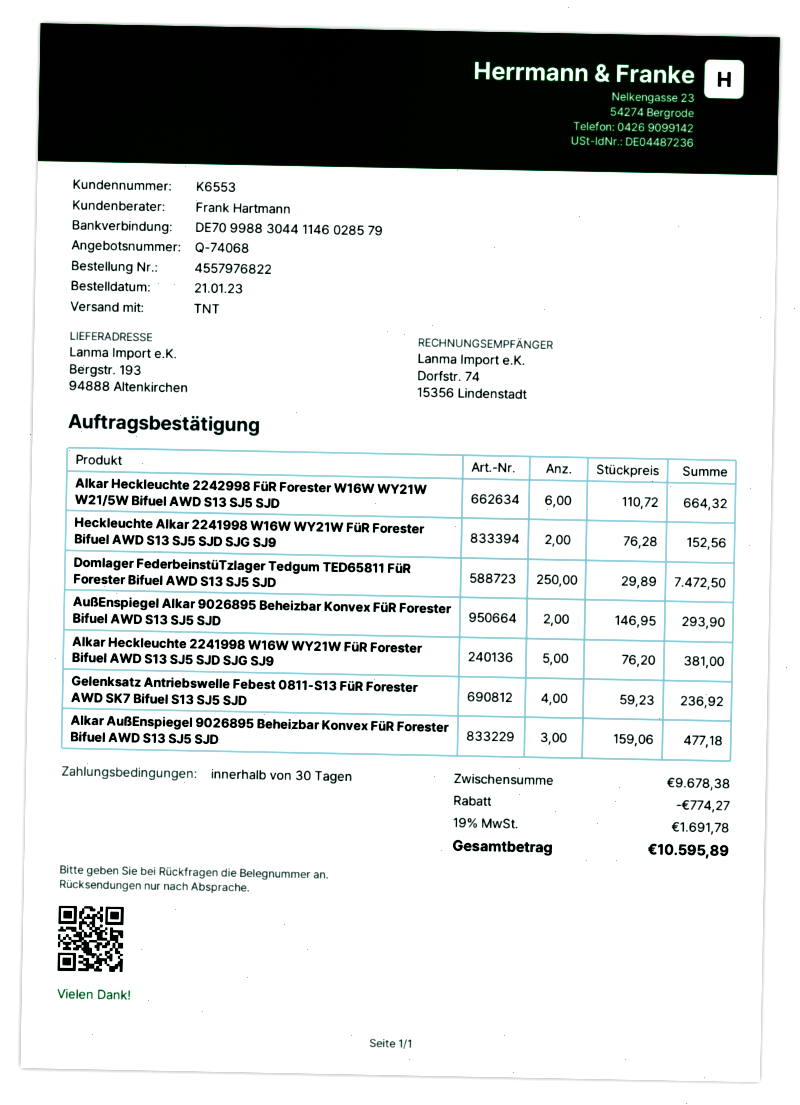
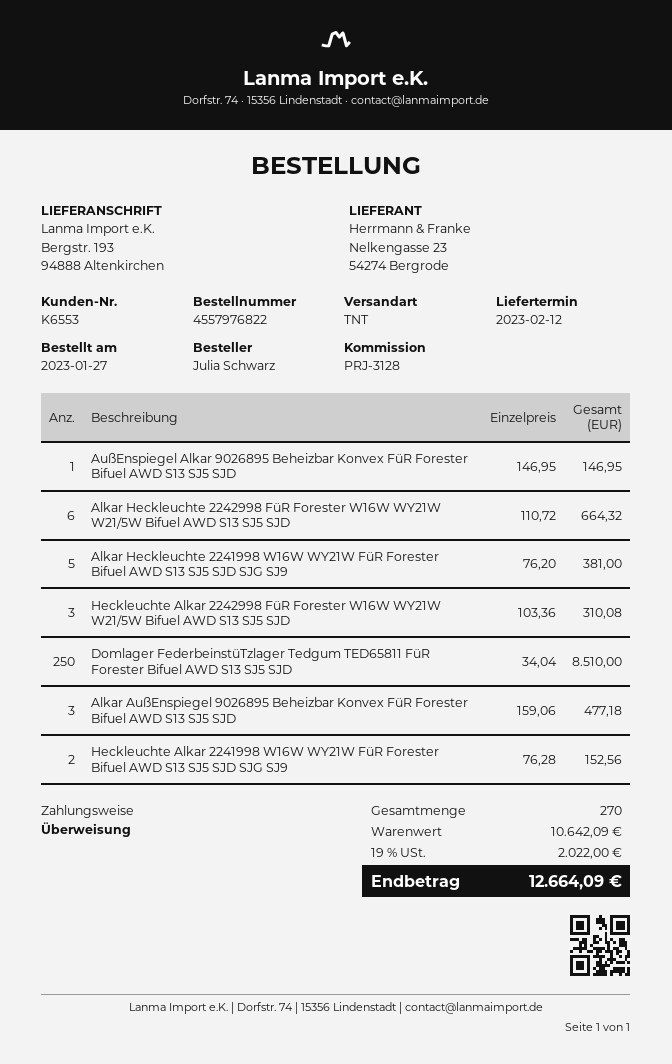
order date: 2023-01-21 -> 2023-01-27
Domlager FederbeinstüTzlager Tedgum TED65811 FüR Forester Bifuel AWD S13 SJ5 SJD: 250 x 29.89 = 7472.50 -> 250 x 34.04 = 8510.00
AußEnspiegel Alkar 9026895 Beheizbar Konvex FüR Forester Bifuel AWD S13 SJ5 SJD: 2 x 146.95 = 293.90 -> 1 x 146.95 = 146.95
Gelenksatz Antriebswelle Febest 0811-S13 FüR Forester AWD SK7 Bifuel S13 SJ5 SJD: 4 x 59.23 = 236.92 -> none
Heckleuchte Alkar 2242998 FüR Forester W16W WY21W W21/5W Bifuel AWD S13 SJ5 SJD: none -> 3 x 103.36 = 310.08
subtotal: 9678.38 -> 10642.09
discount: 774.27 -> none
tax: 19% = 1691.78 -> 19% = 2022.00
total: 10595.89 -> 12664.09

